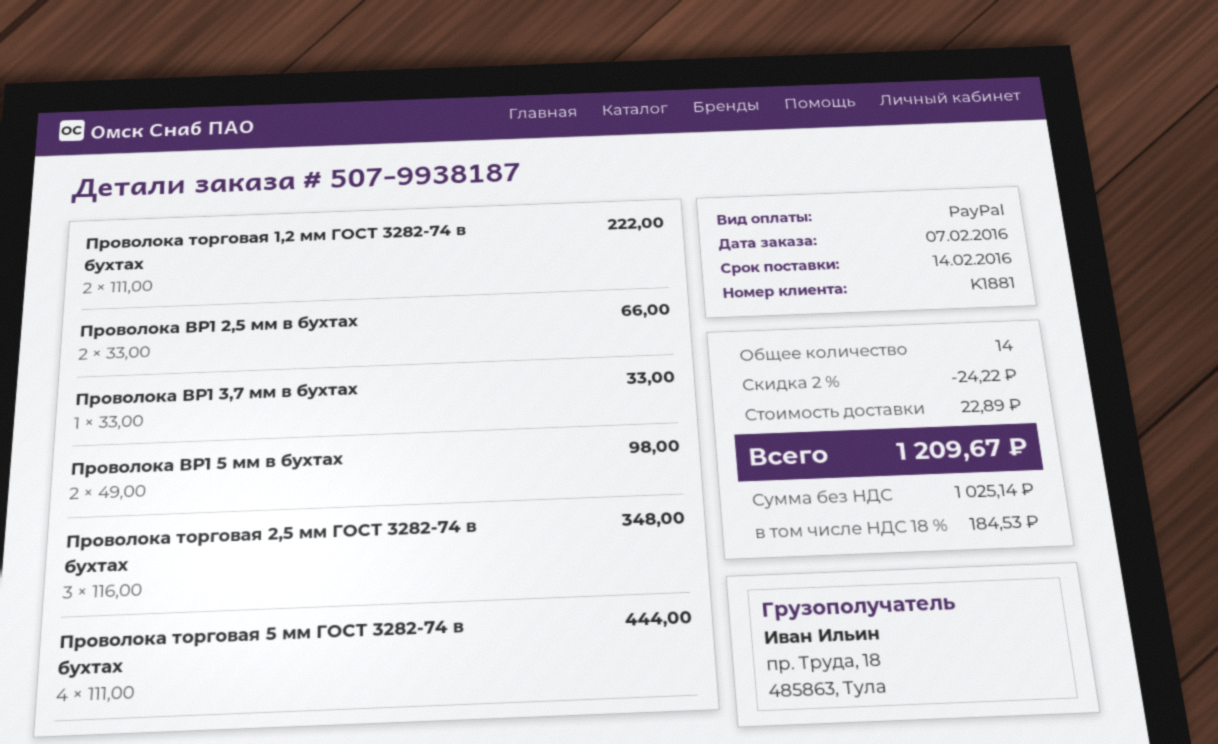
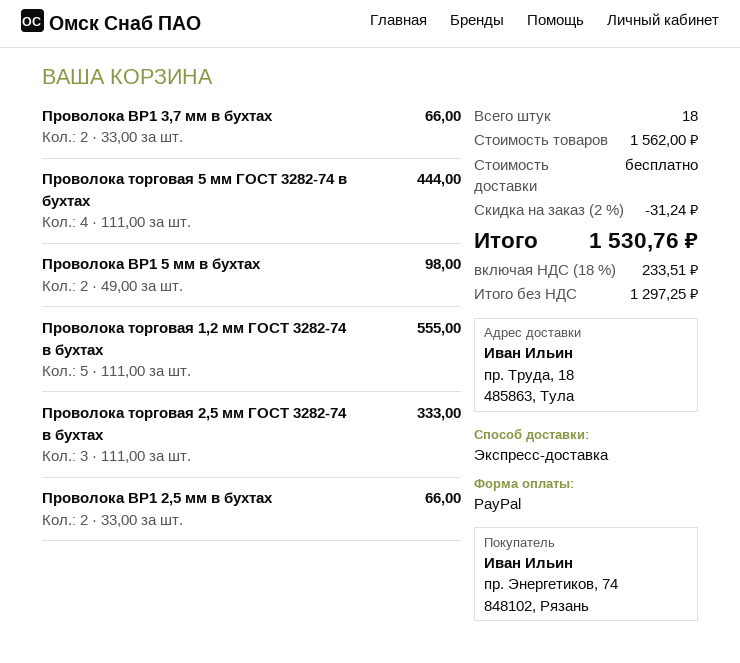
Проволока торговая 1,2 мм ГОСТ 3282-74 в бухтах: 2 x 111.00 = 222.00 -> 5 x 111.00 = 555.00
Проволока ВР1 3,7 мм в бухтах: 1 x 33.00 = 33.00 -> 2 x 33.00 = 66.00
Проволока торговая 2,5 мм ГОСТ 3282-74 в бухтах: 3 x 116.00 = 348.00 -> 3 x 111.00 = 333.00
total quantity: 14 -> 18
discount: 2% = 24.22 -> 2% = 31.24
shipping: 22.89 -> 0.00
net: 1025.14 -> 1297.25
tax: 18% = 184.53 -> 18% = 233.51
total: 1209.67 -> 1530.76

